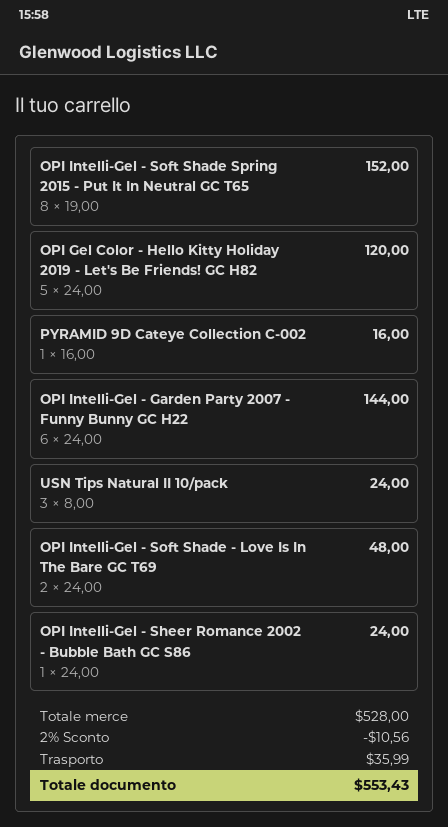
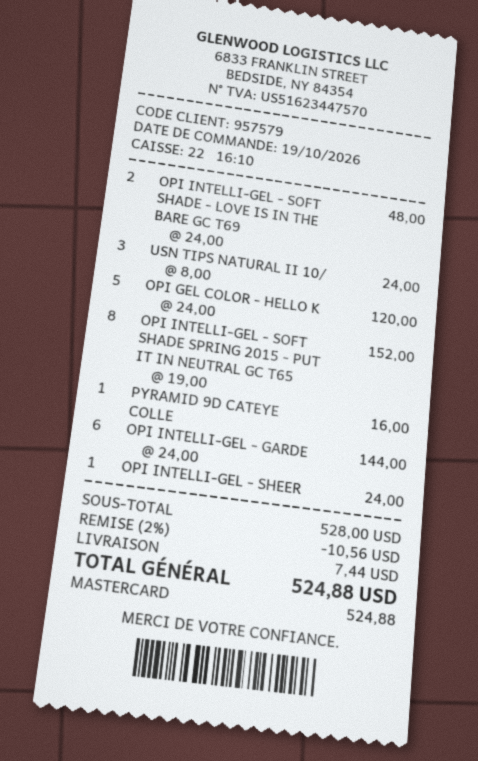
shipping: 35.99 -> 7.44
total: 553.43 -> 524.88

